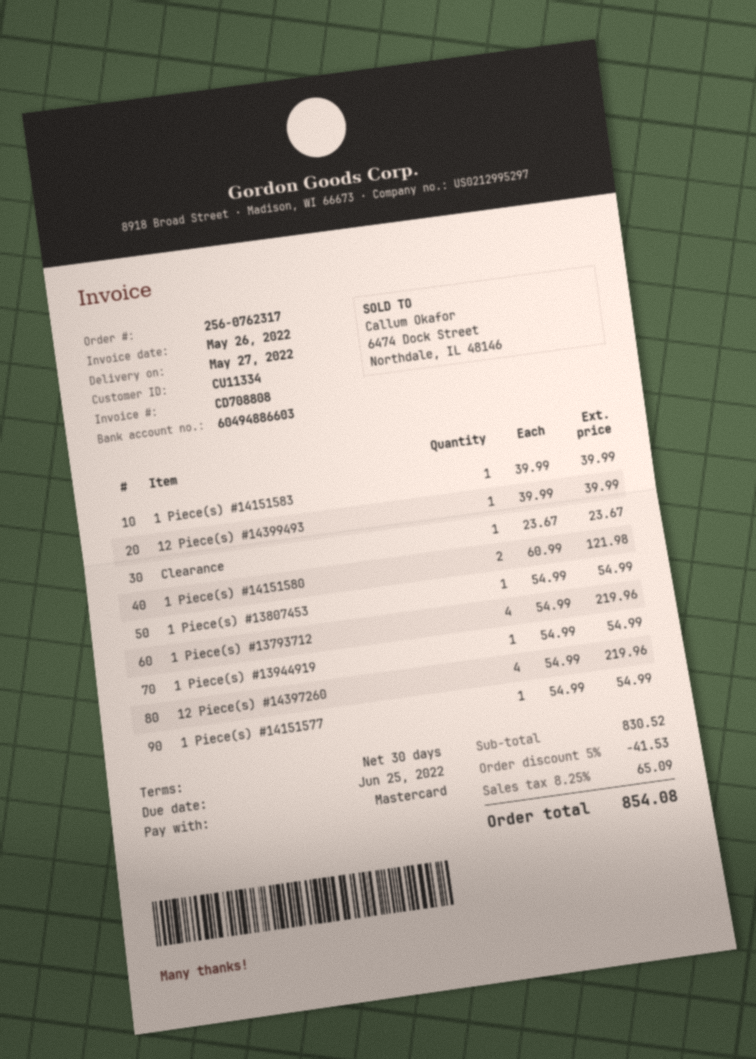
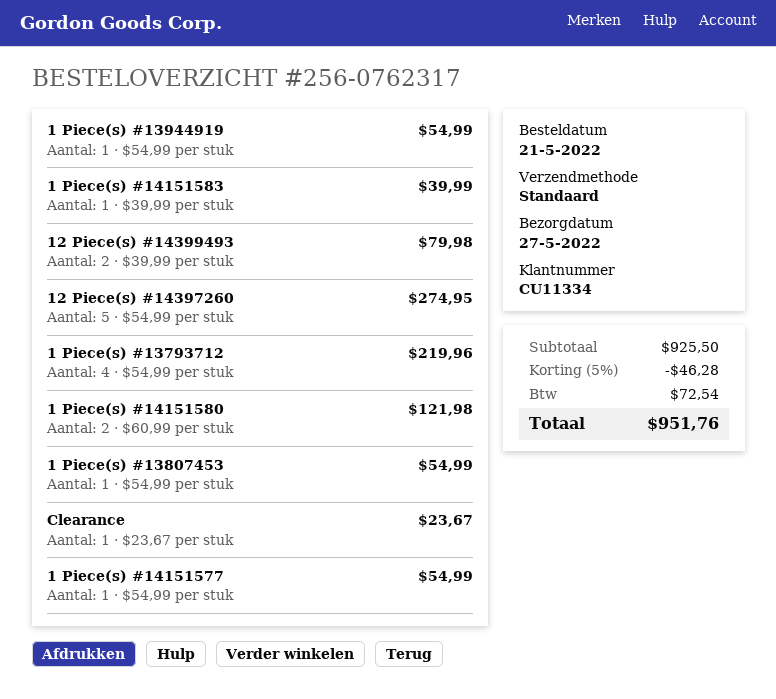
12 Piece(s) #14399493: 1 x 39.99 = 39.99 -> 2 x 39.99 = 79.98
12 Piece(s) #14397260: 4 x 54.99 = 219.96 -> 5 x 54.99 = 274.95
subtotal: 830.52 -> 925.50
discount: 5% = 41.53 -> 5% = 46.28
tax: 65.09 -> 72.54
total: 854.08 -> 951.76

